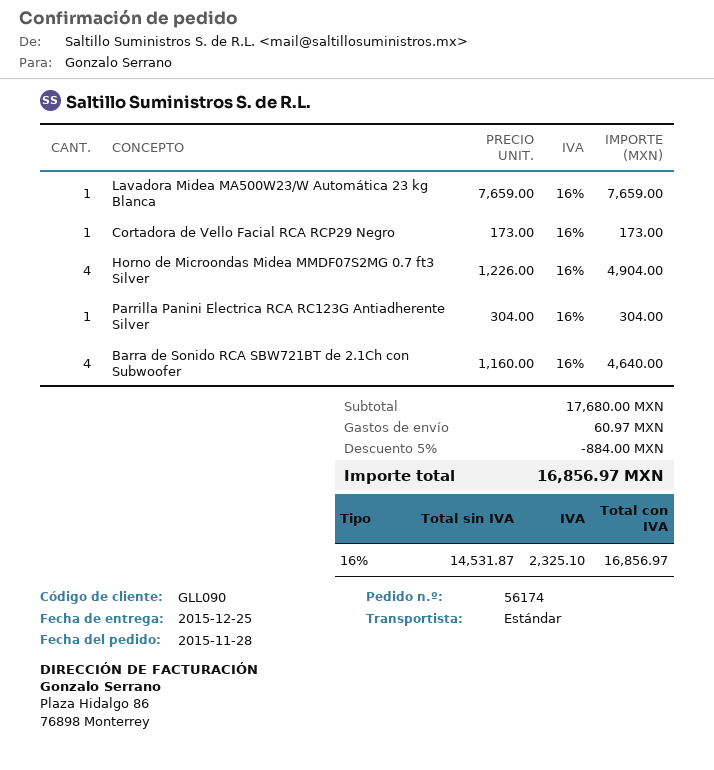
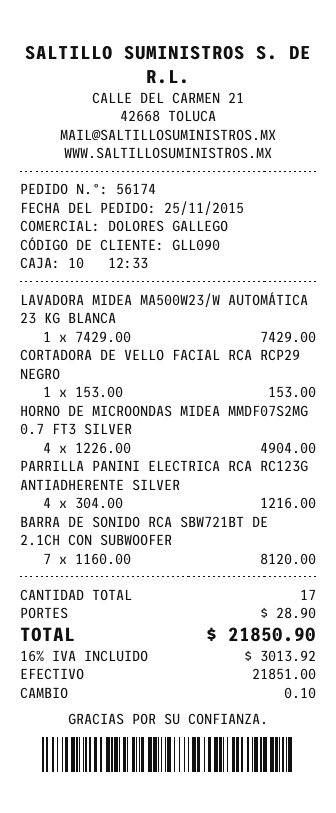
order date: 2015-11-28 -> 2015-11-25
Lavadora Midea MA500W23/W Automática 23 kg Blanca: 1 x 7659.00 = 7659.00 -> 1 x 7429.00 = 7429.00
Cortadora de Vello Facial RCA RCP29 Negro: 1 x 173.00 = 173.00 -> 1 x 153.00 = 153.00
Parrilla Panini Electrica RCA RC123G Antiadherente Silver: 1 x 304.00 = 304.00 -> 4 x 304.00 = 1216.00
Barra de Sonido RCA SBW721BT de 2.1Ch con Subwoofer: 4 x 1160.00 = 4640.00 -> 7 x 1160.00 = 8120.00
discount: 5% = 884.00 -> none
shipping: 60.97 -> 28.90
tax: 16% = 2325.10 -> 16% = 3013.92
total: 16856.97 -> 21850.90

